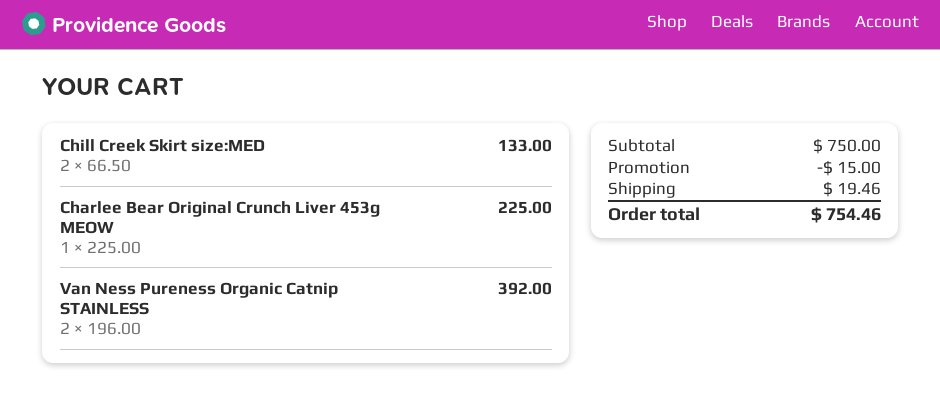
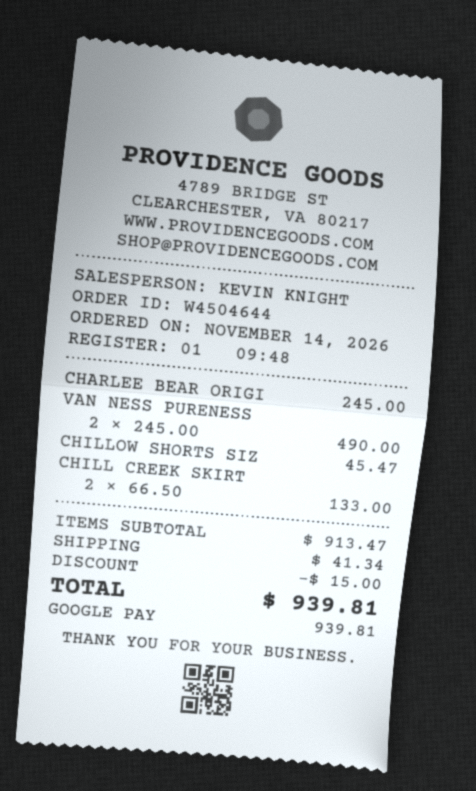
Charlee Bear Original Crunch Liver 453g MEOW: 1 x 225.00 = 225.00 -> 1 x 245.00 = 245.00
Van Ness Pureness Organic Catnip STAINLESS: 2 x 196.00 = 392.00 -> 2 x 245.00 = 490.00
CHILLOW SHORTS SIZ: none -> 1 x 45.47 = 45.47
subtotal: 750.00 -> 913.47
shipping: 19.46 -> 41.34
total: 754.46 -> 939.81

